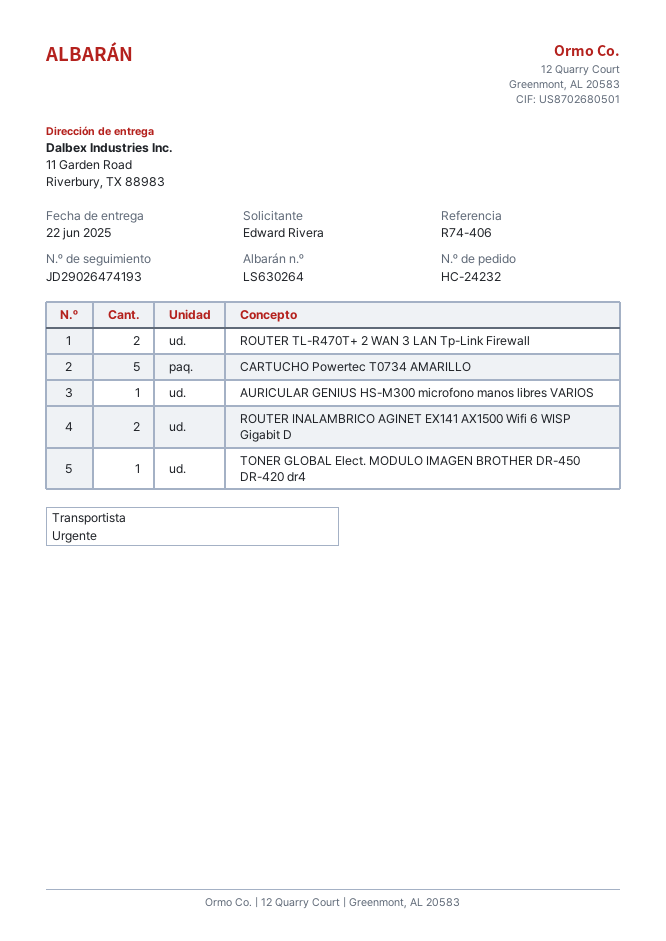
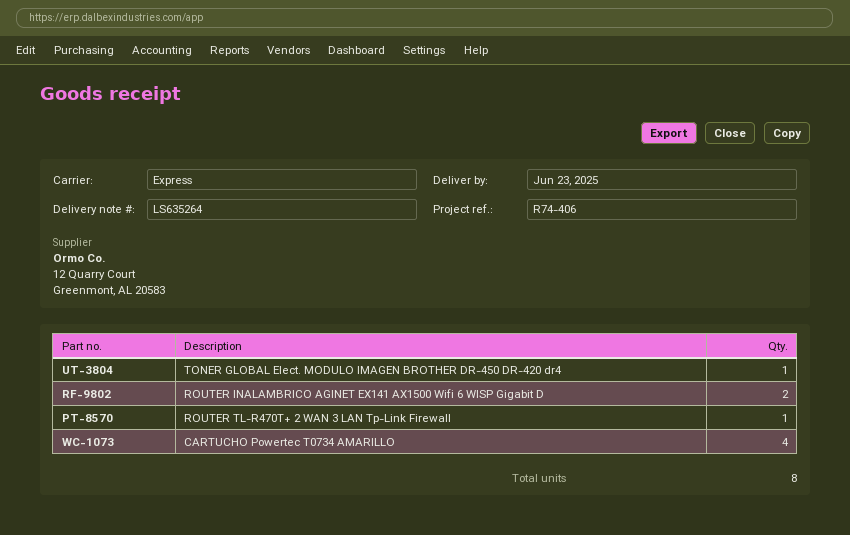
delivery note number: LS630264 -> LS635264
delivery date: 2025-06-22 -> 2025-06-23
ROUTER TL-R470T+ 2 WAN 3 LAN Tp-Link Firewall: 2 -> 1
CARTUCHO Powertec T0734 AMARILLO: 5 -> 4
AURICULAR GENIUS HS-M300 microfono manos libres VARIOS: 1 -> none

